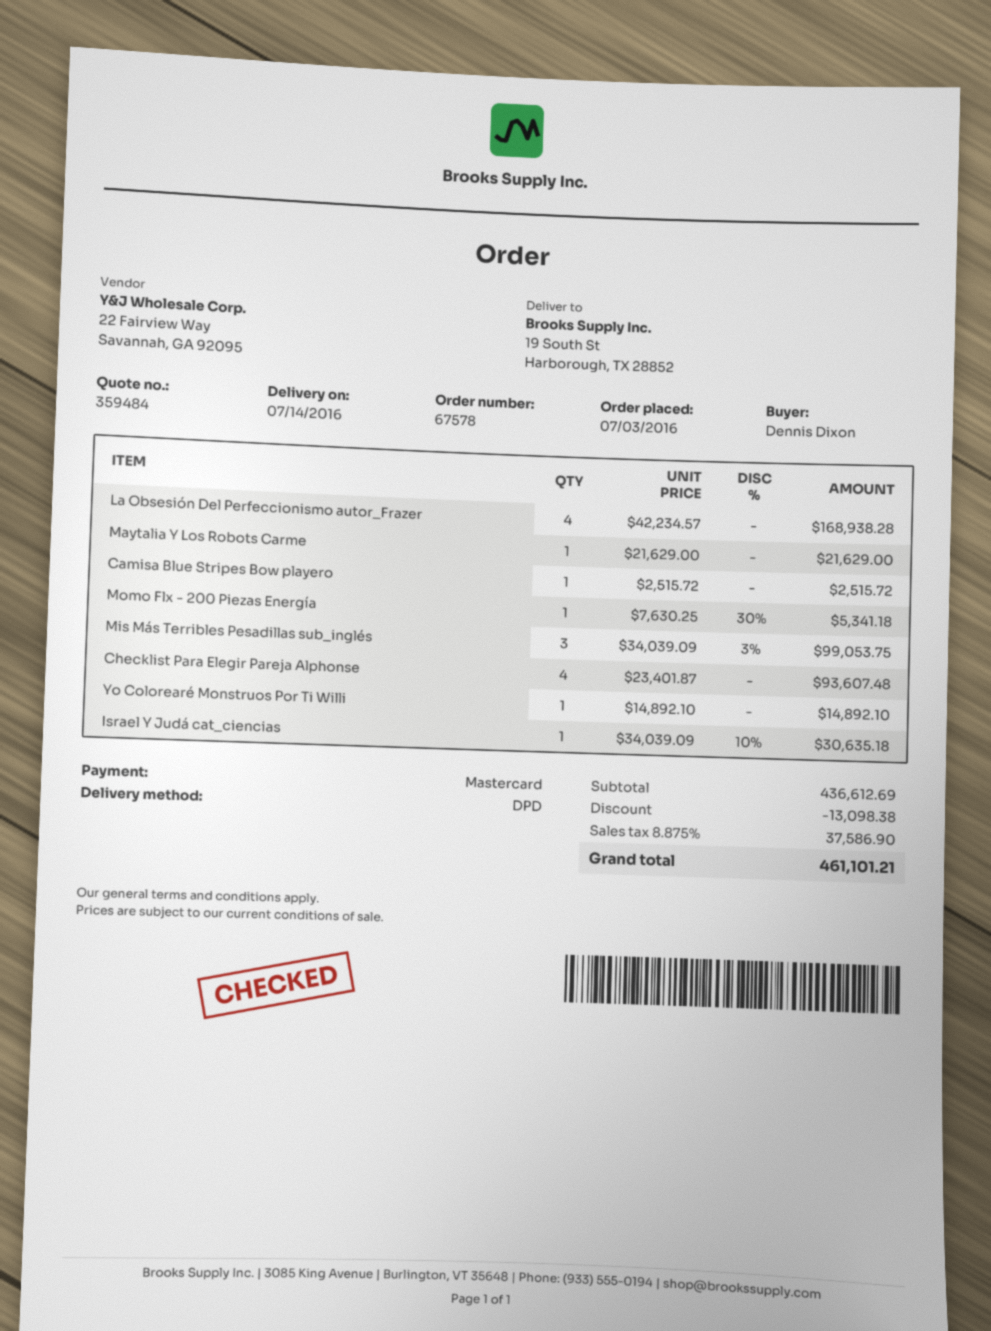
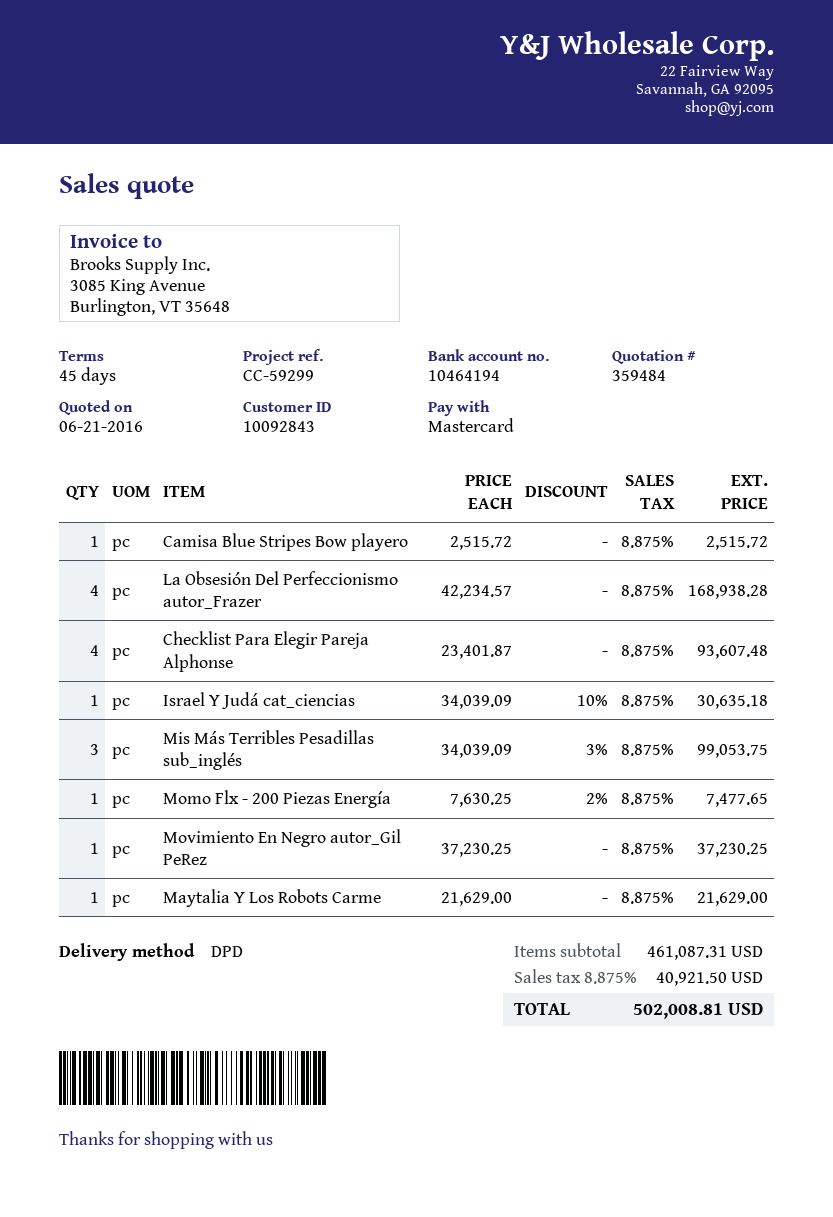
Momo Flx - 200 Piezas Energía: 1 x 7630.25 - 30% = 5341.18 -> 1 x 7630.25 - 2% = 7477.65
Yo Colorearé Monstruos Por Ti Willi: 1 x 14892.10 = 14892.10 -> none
Movimiento En Negro autor_Gil PeRez: none -> 1 x 37230.25 = 37230.25
subtotal: 436612.69 -> 461087.31
discount: 13098.38 -> none
tax: 8.875% = 37586.90 -> 8.875% = 40921.50
total: 461101.21 -> 502008.81

